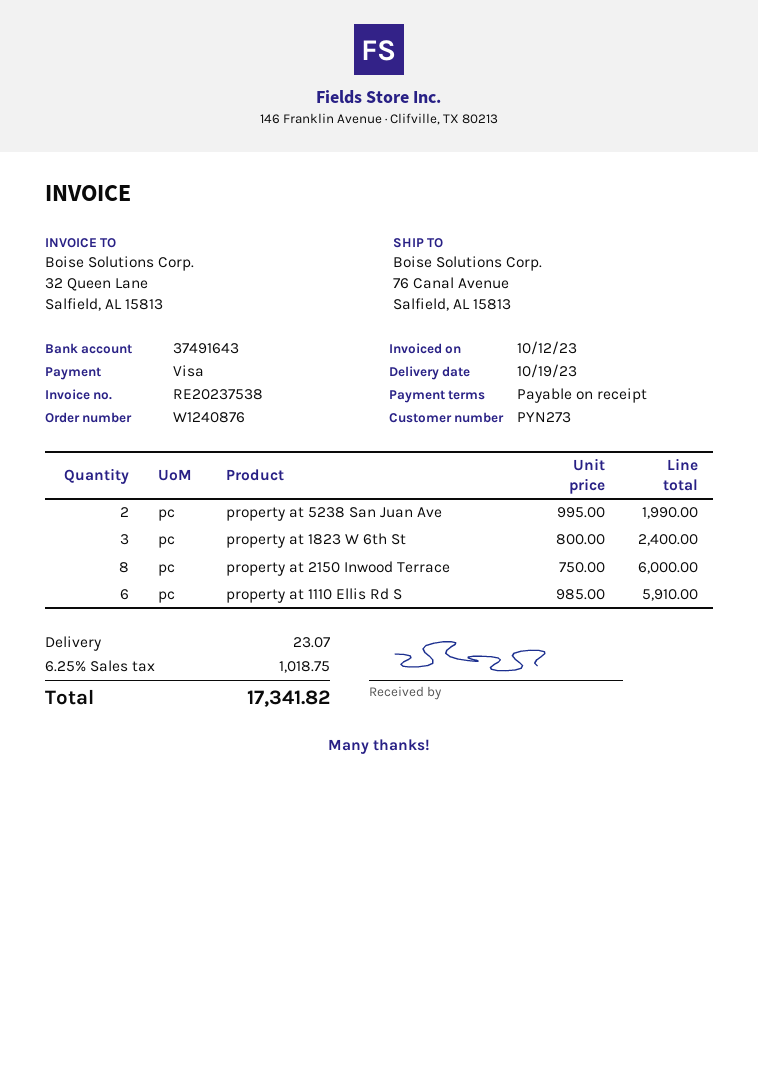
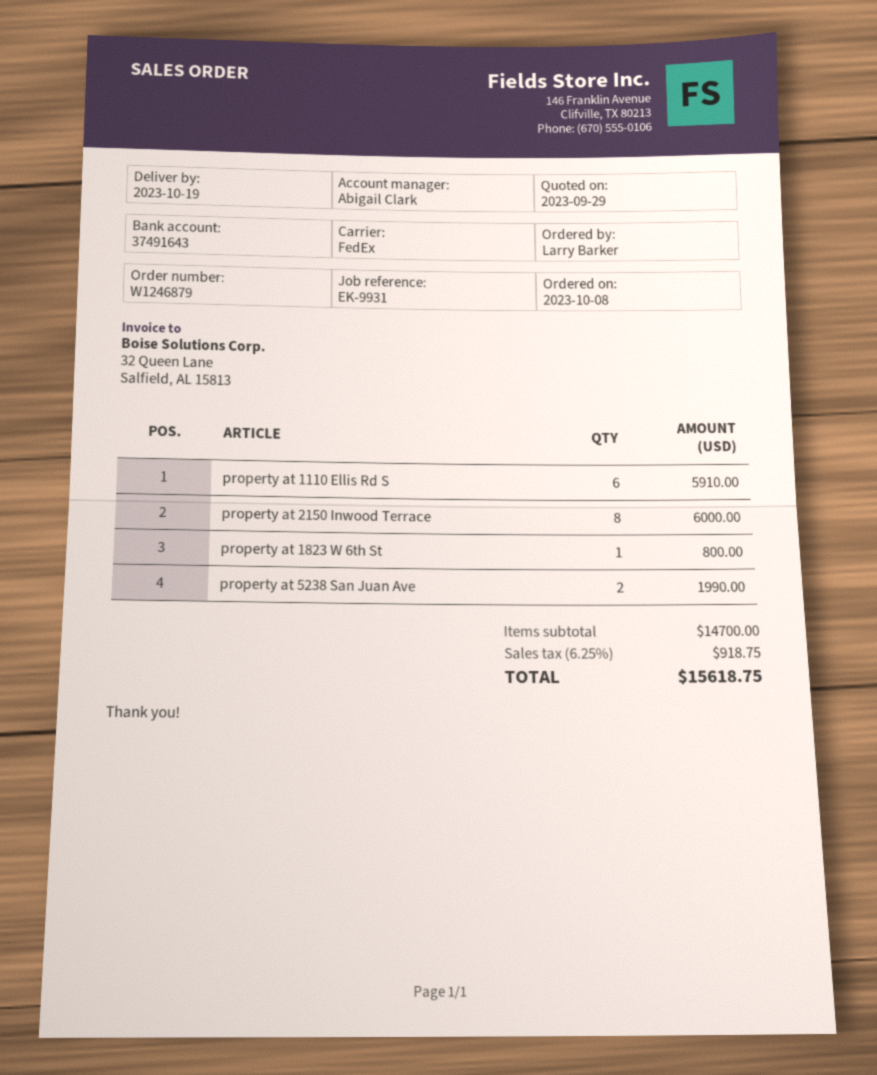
order number: W1240876 -> W1246879
property at 1823 W 6th St: 3 for 2400.00 -> 1 for 800.00
shipping: 23.07 -> none
tax: 6.25% = 1018.75 -> 6.25% = 918.75
total: 17341.82 -> 15618.75

